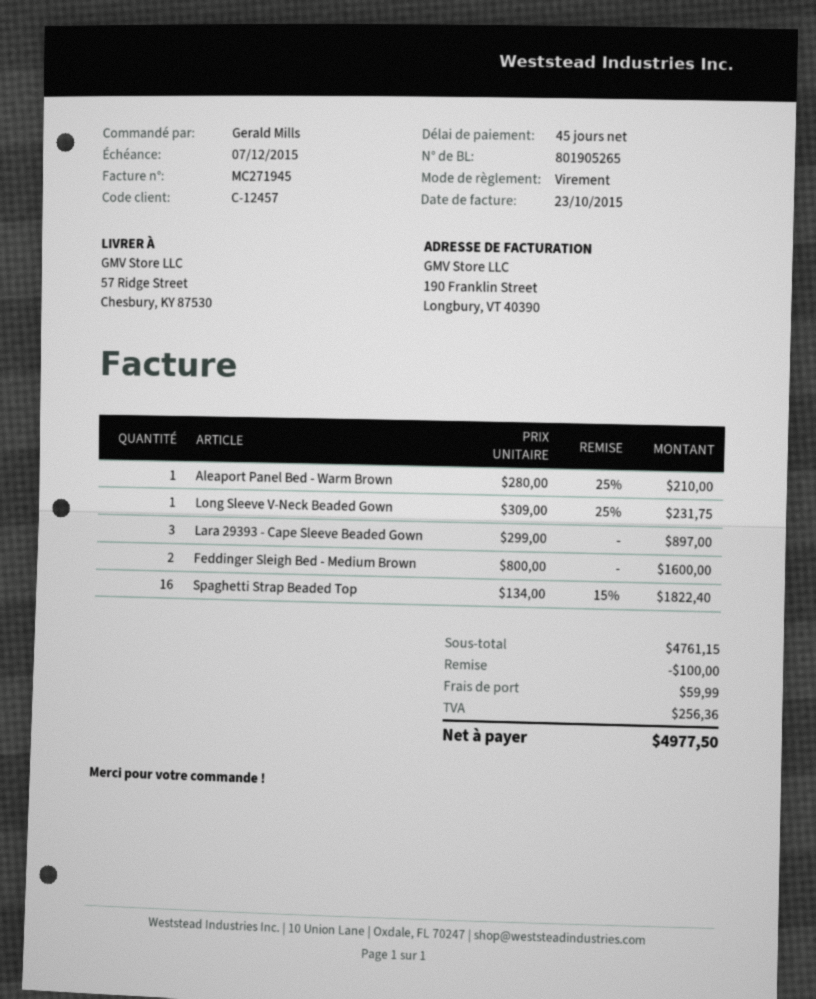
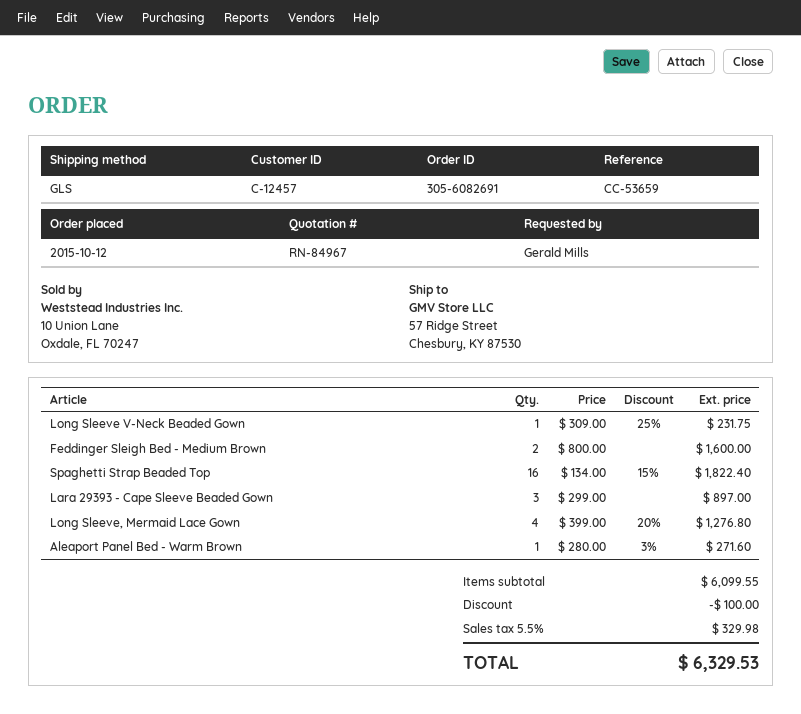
Aleaport Panel Bed - Warm Brown: 1 x 280.00 - 25% = 210.00 -> 1 x 280.00 - 3% = 271.60
Long Sleeve, Mermaid Lace Gown: none -> 4 x 399.00 - 20% = 1276.80
subtotal: 4761.15 -> 6099.55
shipping: 59.99 -> none
tax: 256.36 -> 329.98
total: 4977.50 -> 6329.53

